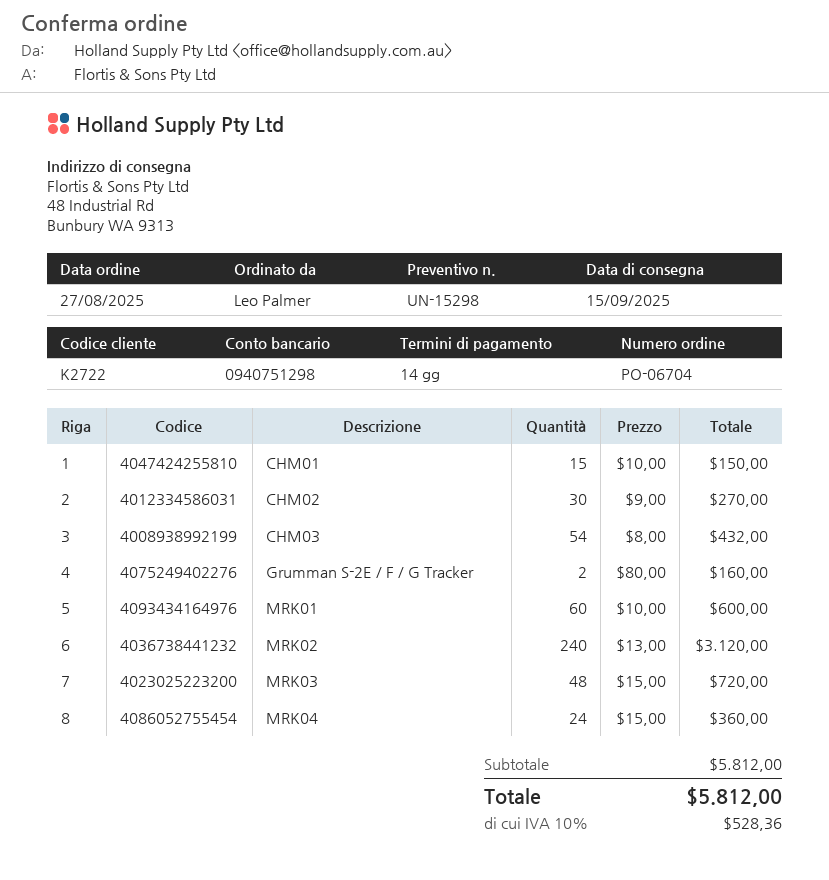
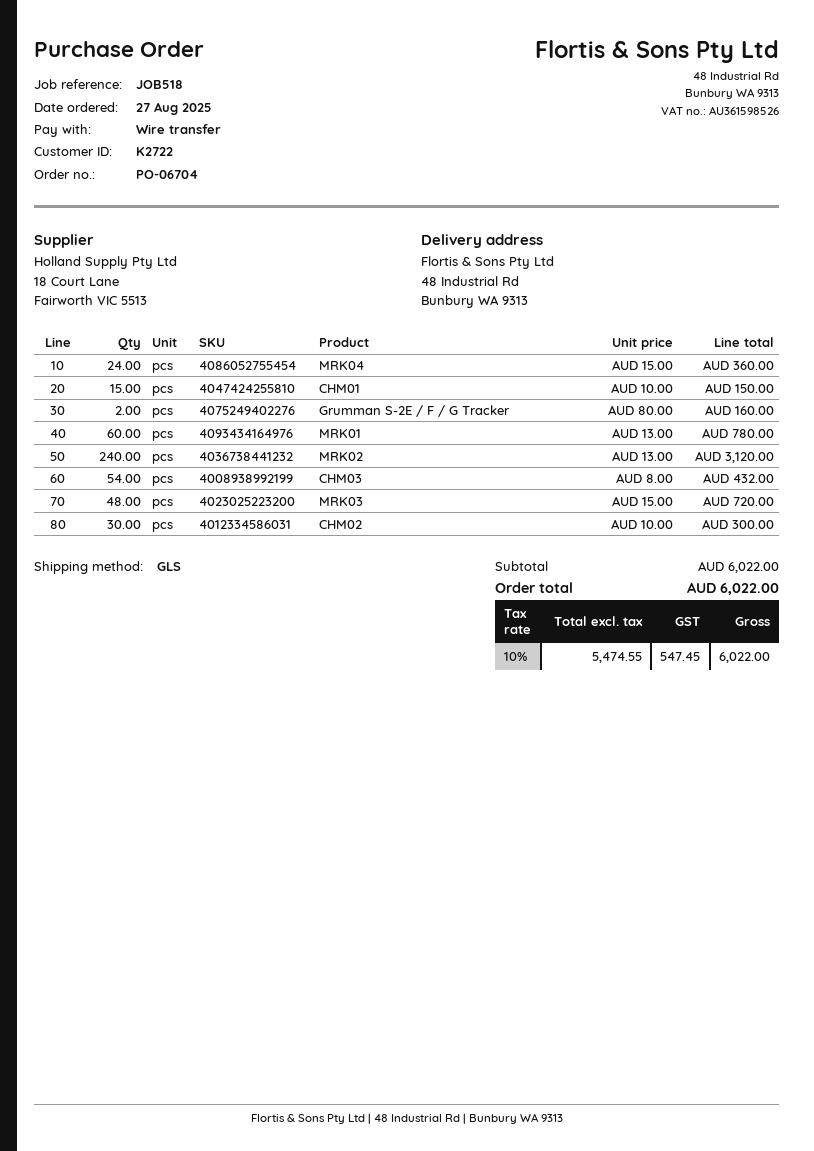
CHM02: 30 x 9.00 = 270.00 -> 30 x 10.00 = 300.00
MRK01: 60 x 10.00 = 600.00 -> 60 x 13.00 = 780.00
subtotal: 5812.00 -> 6022.00
tax: 10% = 528.36 -> 10% = 547.45
total: 5812.00 -> 6022.00

